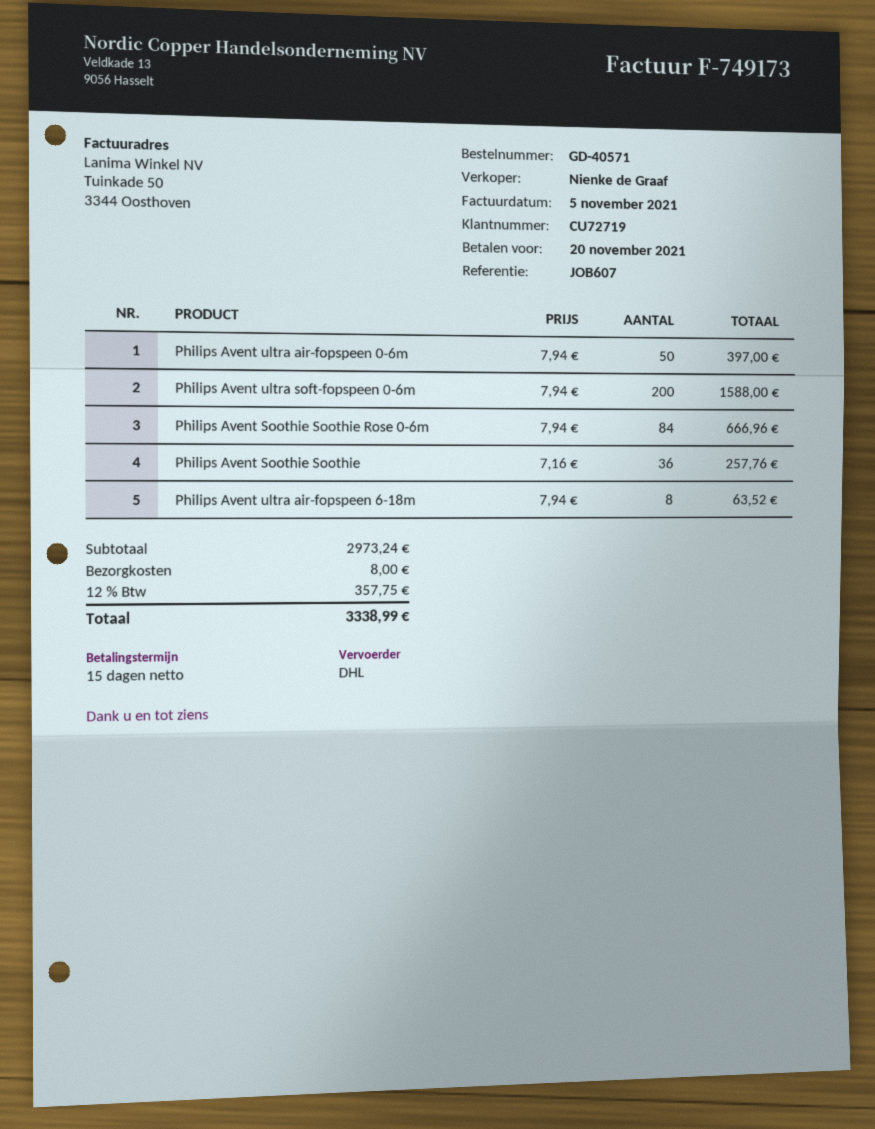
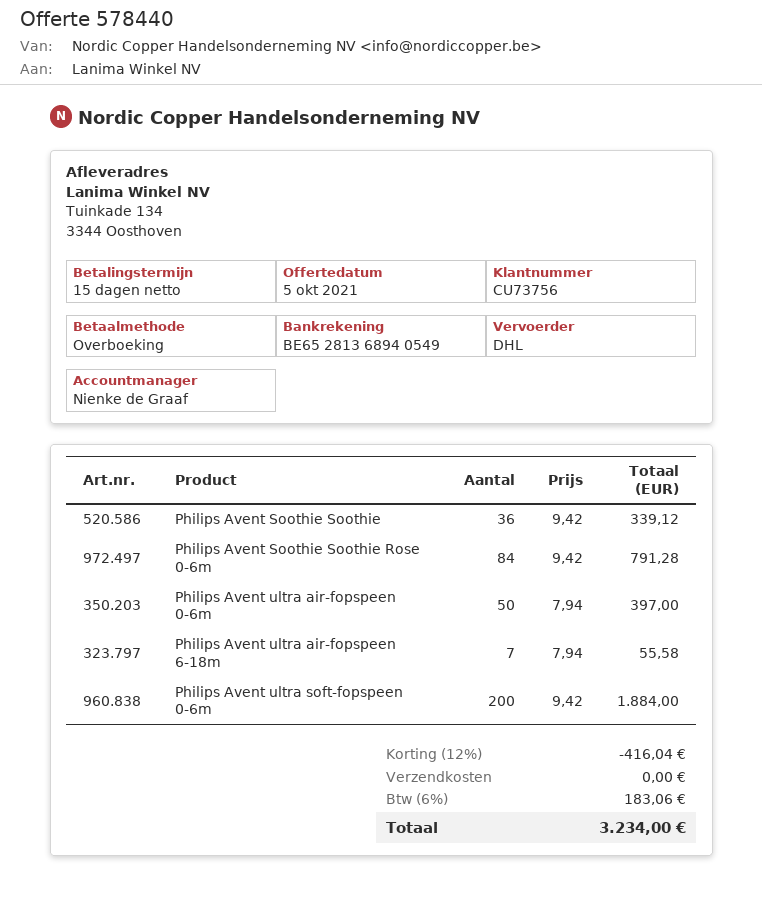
customer number: CU72719 -> CU73756
Philips Avent ultra soft-fopspeen 0-6m: 200 x 7.94 = 1588.00 -> 200 x 9.42 = 1884.00
Philips Avent Soothie Soothie Rose 0-6m: 84 x 7.94 = 666.96 -> 84 x 9.42 = 791.28
Philips Avent Soothie Soothie: 36 x 7.16 = 257.76 -> 36 x 9.42 = 339.12
Philips Avent ultra air-fopspeen 6-18m: 8 x 7.94 = 63.52 -> 7 x 7.94 = 55.58
discount: none -> 12% = 416.04
shipping: 8.00 -> 0.00
tax: 12% = 357.75 -> 6% = 183.06
total: 3338.99 -> 3234.00

